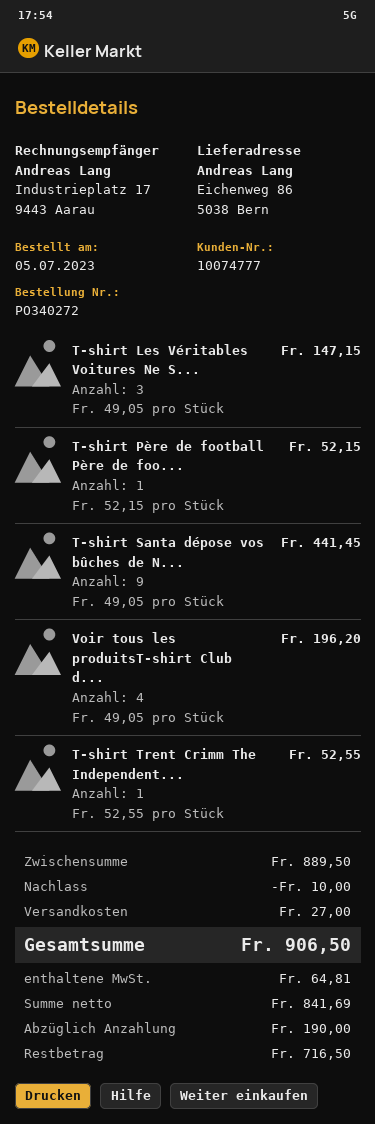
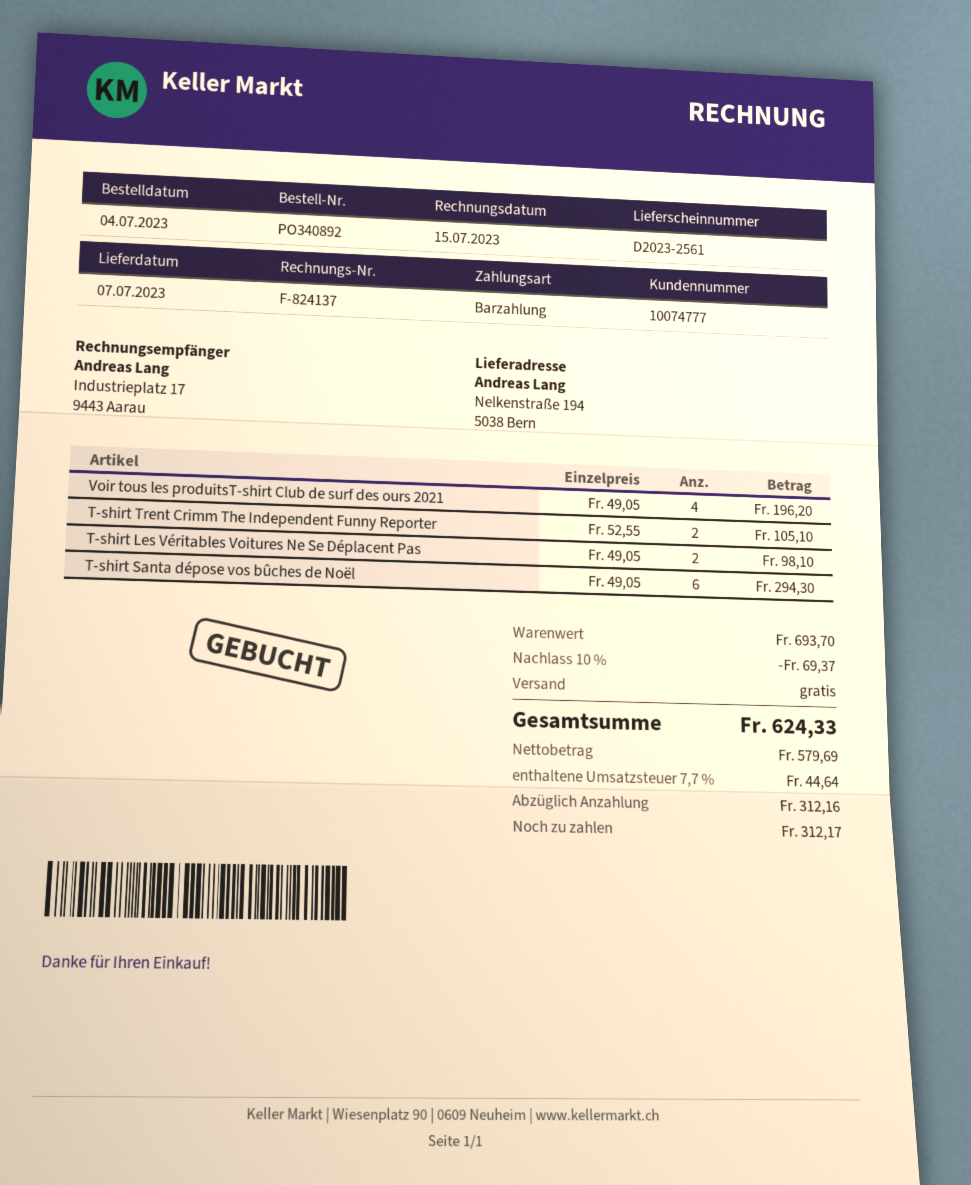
order number: PO340272 -> PO340892
order date: 2023-07-05 -> 2023-07-04
ship to: Eichenweg 86, 5038 Bern -> Nelkenstraße 194, 5038 Bern
T-shirt Les Véritables Voitures Ne S...: 3 x 49.05 = 147.15 -> 2 x 49.05 = 98.10
T-shirt Père de football Père de foo...: 1 x 52.15 = 52.15 -> none
T-shirt Santa dépose vos bûches de N...: 9 x 49.05 = 441.45 -> 6 x 49.05 = 294.30
T-shirt Trent Crimm The Independent...: 1 x 52.55 = 52.55 -> 2 x 52.55 = 105.10
subtotal: 889.50 -> 693.70
discount: 10.00 -> 69.37
shipping: 27.00 -> 0.00
net: 841.69 -> 579.69
tax: 64.81 -> 44.64
total: 906.50 -> 624.33
deposit: 190.00 -> 312.16
balance: 716.50 -> 312.17

